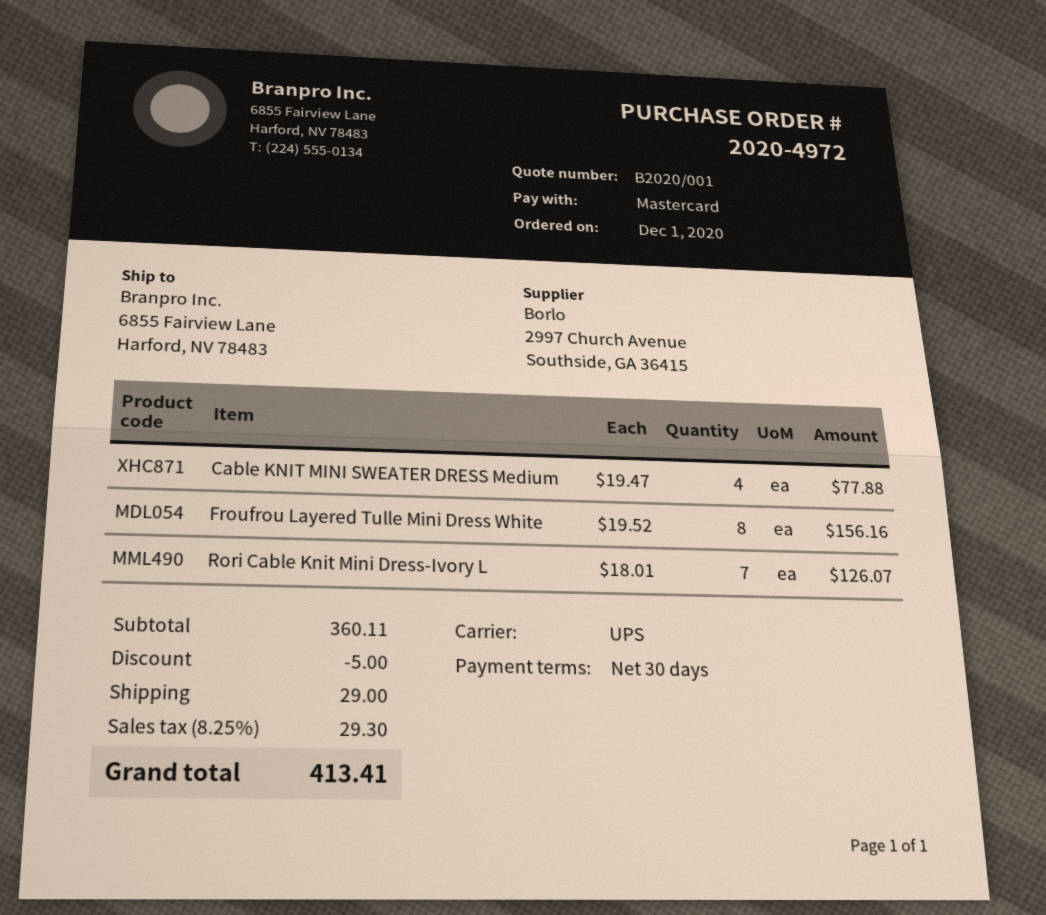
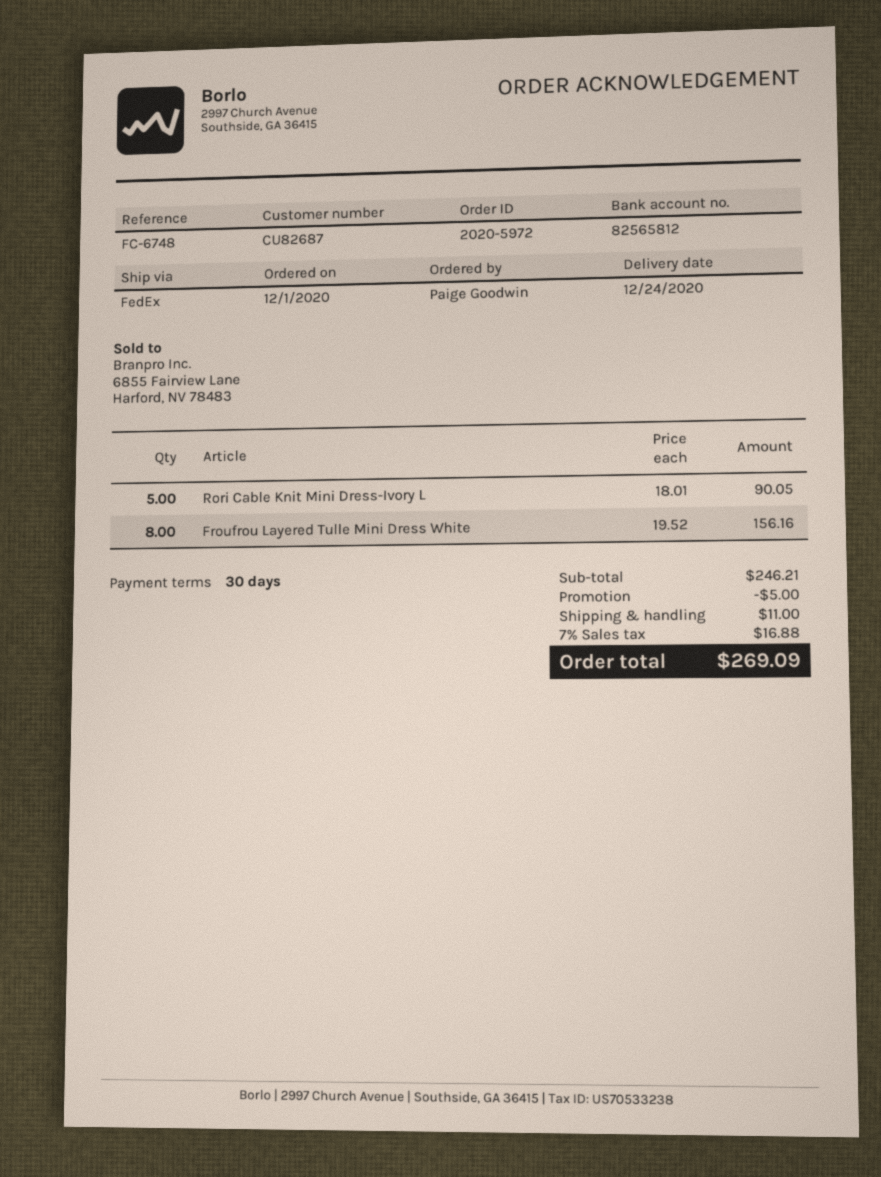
order number: 2020-4972 -> 2020-5972
shipping method: UPS -> FedEx
Cable KNIT MINI SWEATER DRESS Medium: 4 x 19.47 = 77.88 -> none
Rori Cable Knit Mini Dress-Ivory L: 7 x 18.01 = 126.07 -> 5 x 18.01 = 90.05
subtotal: 360.11 -> 246.21
shipping: 29.00 -> 11.00
tax: 8.25% = 29.30 -> 7% = 16.88
total: 413.41 -> 269.09

